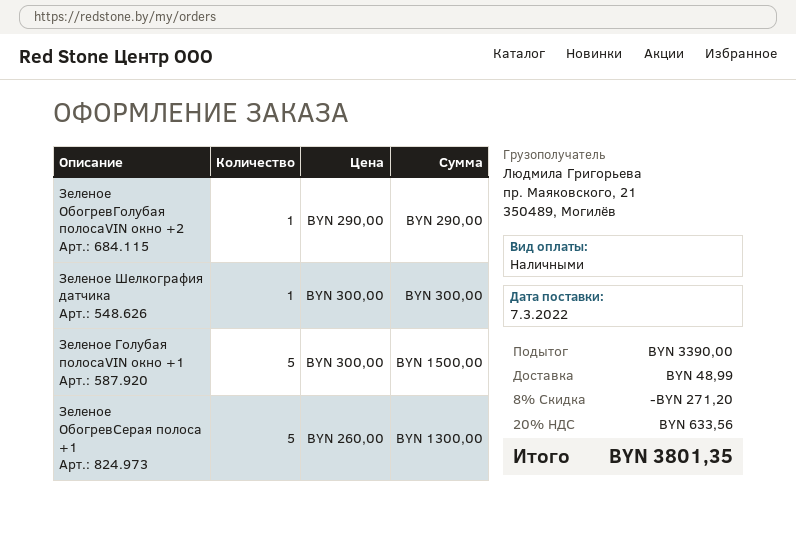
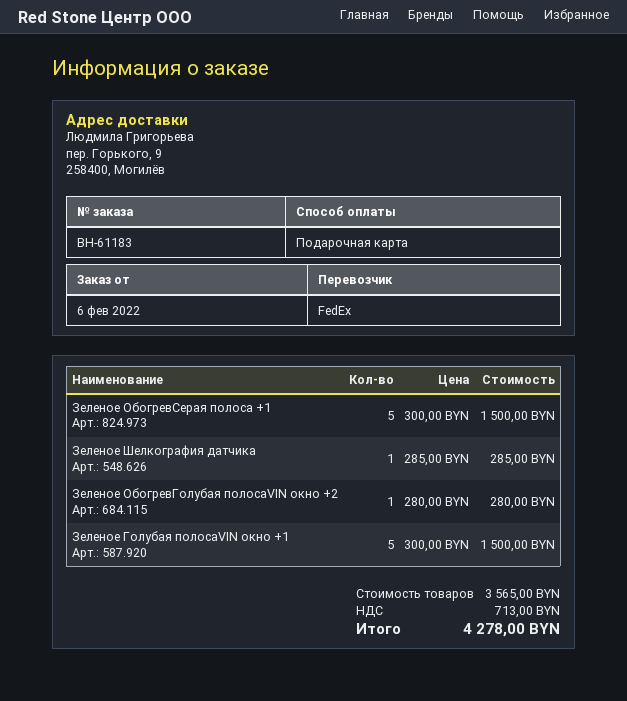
payment method: cash -> gift card
ship to: пр. Маяковского, 21, 350489, Могилёв -> пер. Горького, 9, 258400, Могилёв
Зеленое ОбогревГолубая полосаVIN окно +2: 1 x 290.00 = 290.00 -> 1 x 280.00 = 280.00
Зеленое Шелкография датчика: 1 x 300.00 = 300.00 -> 1 x 285.00 = 285.00
Зеленое ОбогревСерая полоса +1: 5 x 260.00 = 1300.00 -> 5 x 300.00 = 1500.00
subtotal: 3390.00 -> 3565.00
discount: 8% = 271.20 -> none
shipping: 48.99 -> none
tax: 633.56 -> 713.00
total: 3801.35 -> 4278.00

